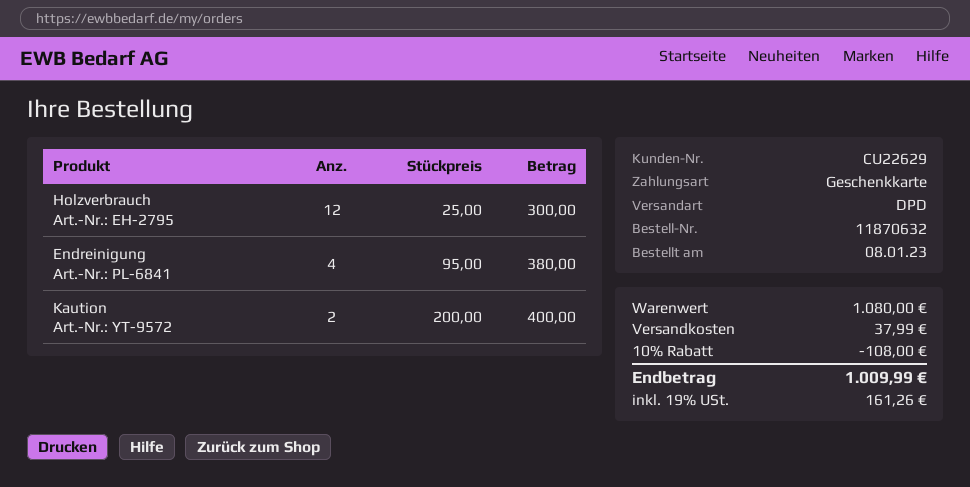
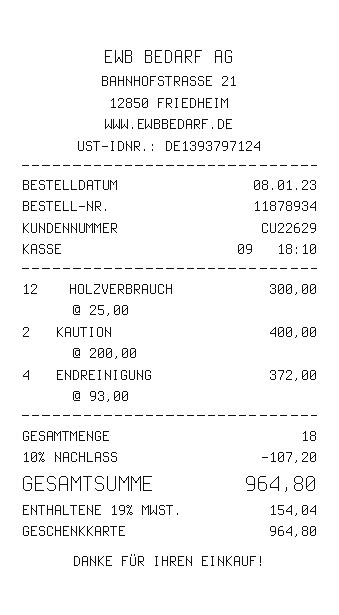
order number: 11870632 -> 11878934
Endreinigung: 4 x 95.00 = 380.00 -> 4 x 93.00 = 372.00
discount: 10% = 108.00 -> 10% = 107.20
shipping: 37.99 -> none
tax: 19% = 161.26 -> 19% = 154.04
total: 1009.99 -> 964.80

